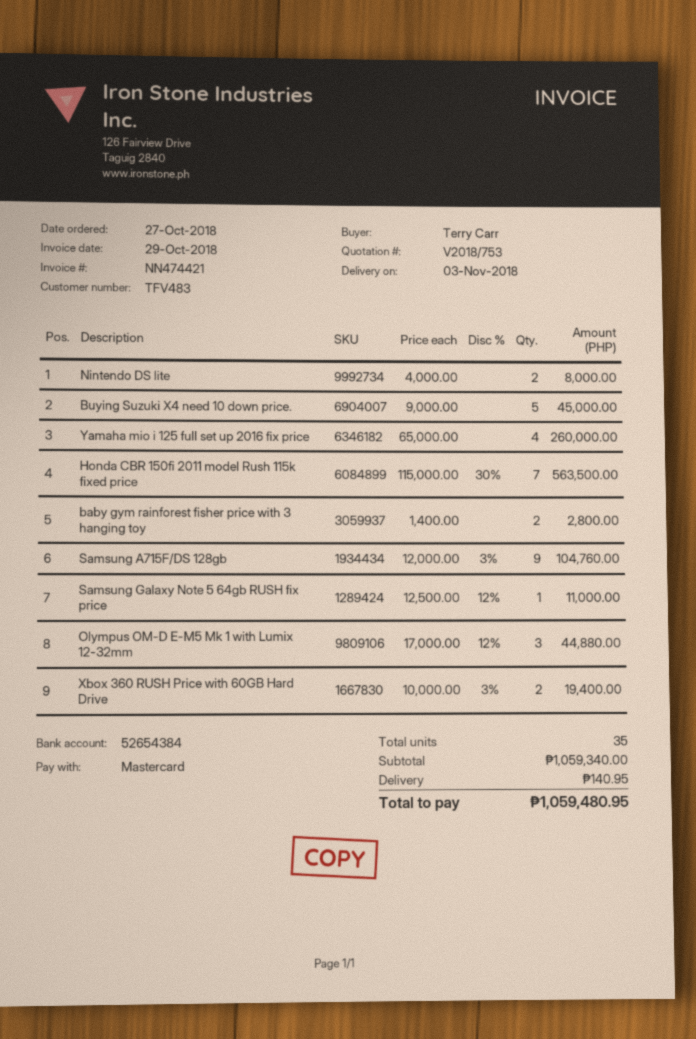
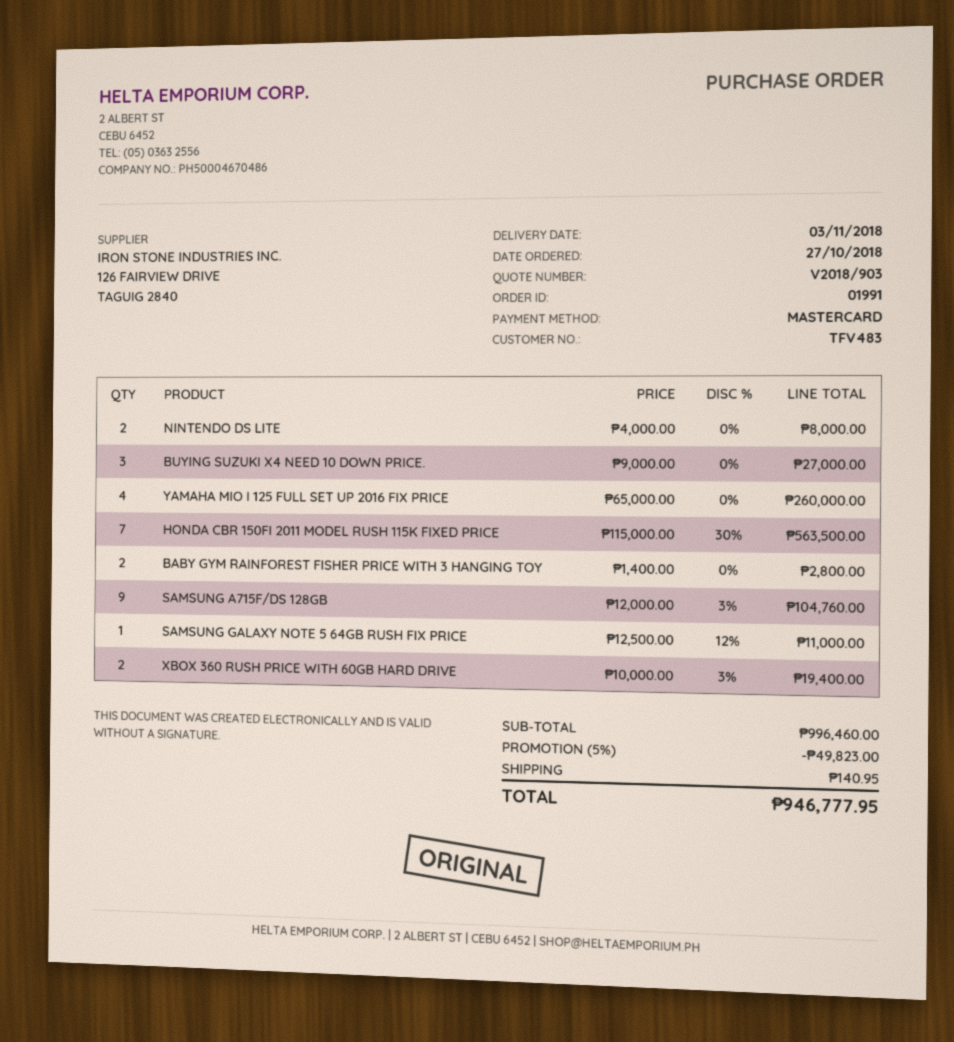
quote number: V2018/753 -> V2018/903
Buying Suzuki X4 need 10 down price.: 5 x 9000.00 = 45000.00 -> 3 x 9000.00 = 27000.00
Olympus OM-D E-M5 Mk 1 with Lumix 12-32mm: 3 x 17000.00 - 12% = 44880.00 -> none
subtotal: 1059340.00 -> 996460.00
discount: none -> 5% = 49823.00
total: 1059480.95 -> 946777.95

